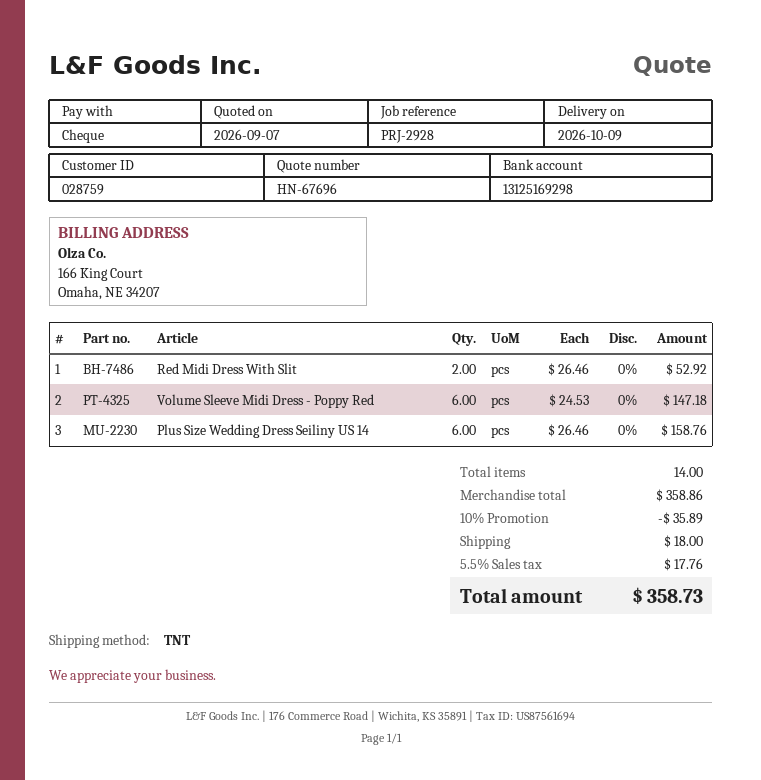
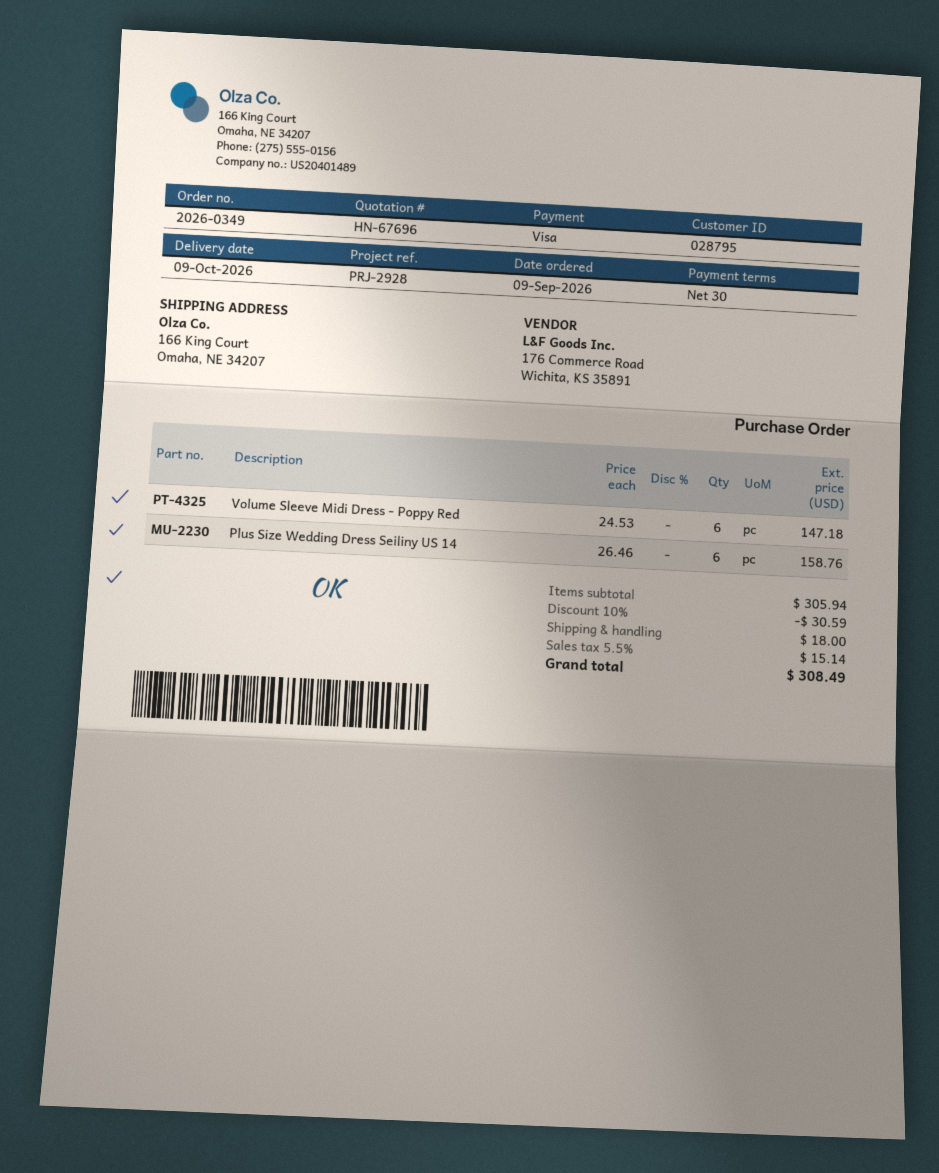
customer number: 028759 -> 028795
payment method: cheque -> Visa
Red Midi Dress With Slit: 2 x 26.46 = 52.92 -> none
subtotal: 358.86 -> 305.94
discount: 10% = 35.89 -> 10% = 30.59
tax: 5.5% = 17.76 -> 5.5% = 15.14
total: 358.73 -> 308.49

